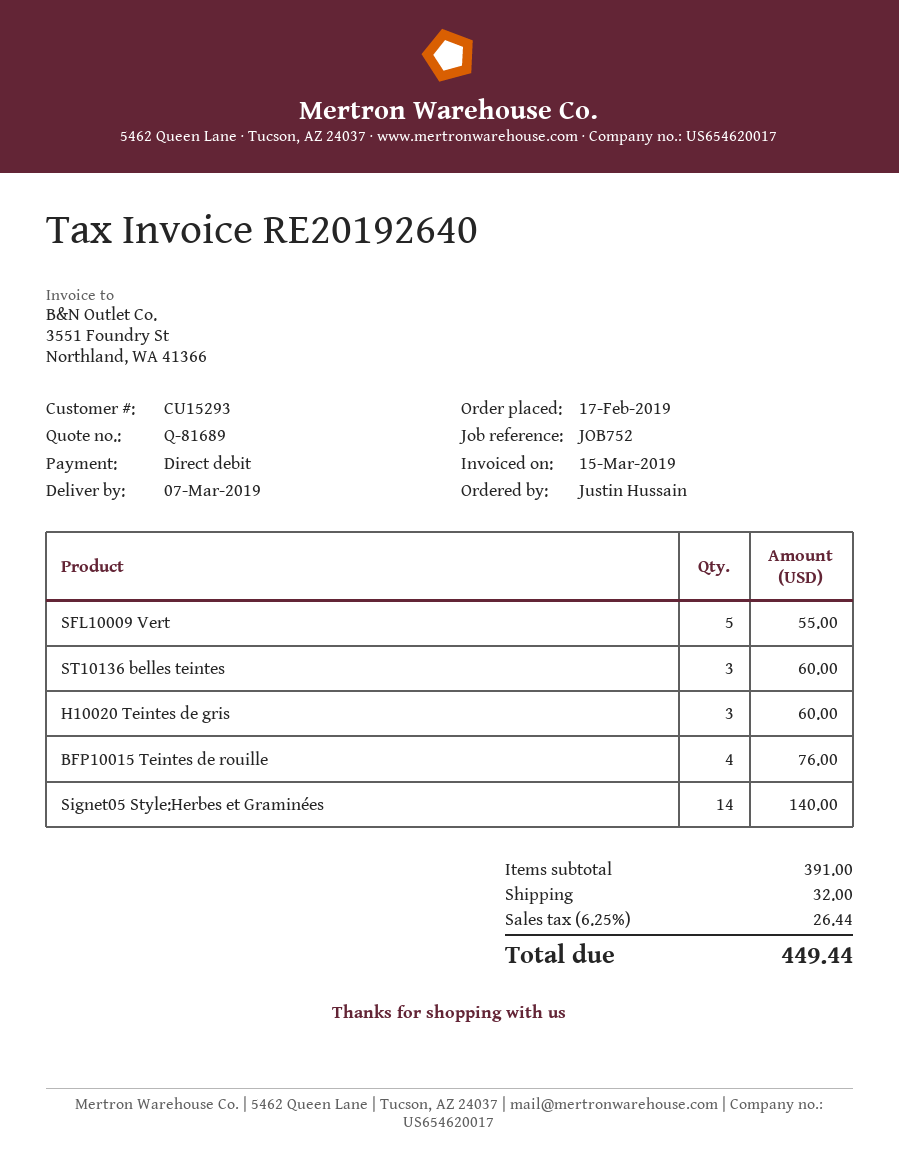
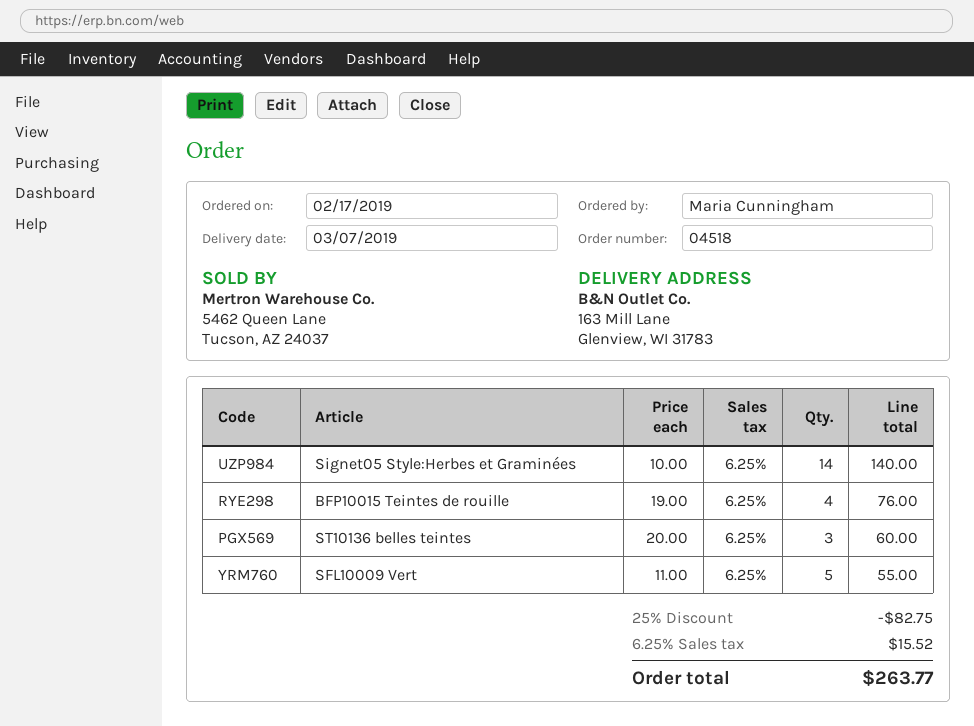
ordered by: Justin Hussain -> Maria Cunningham
H10020 Teintes de gris: 3 for 60.00 -> none
discount: none -> 25% = 82.75
shipping: 32.00 -> none
tax: 6.25% = 26.44 -> 6.25% = 15.52
total: 449.44 -> 263.77

